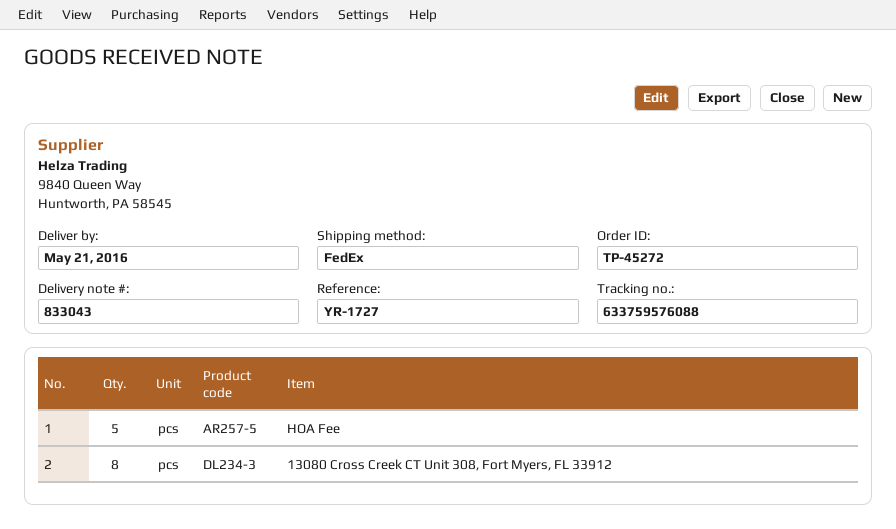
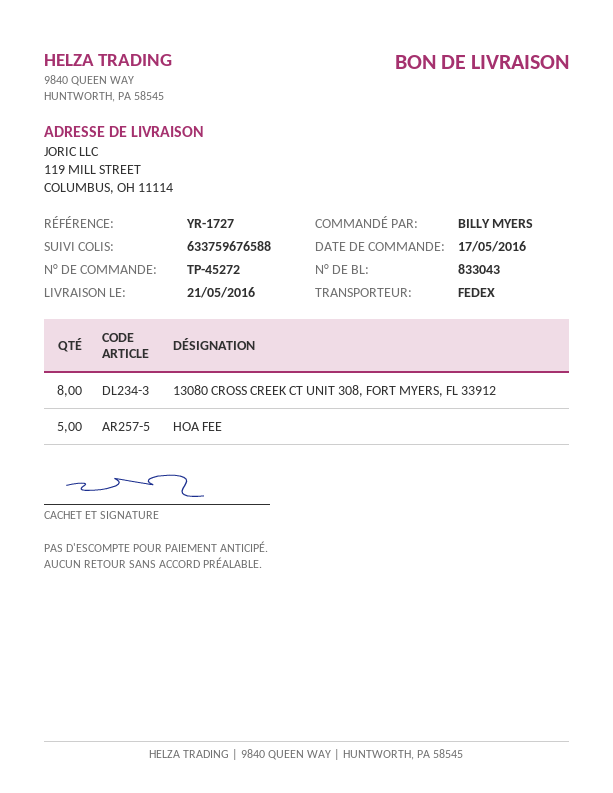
tracking number: 633759576088 -> 633759676588

